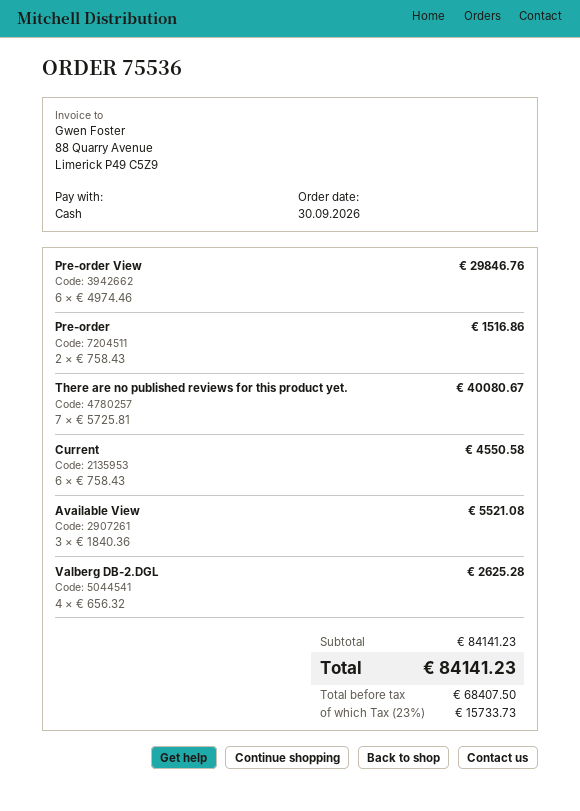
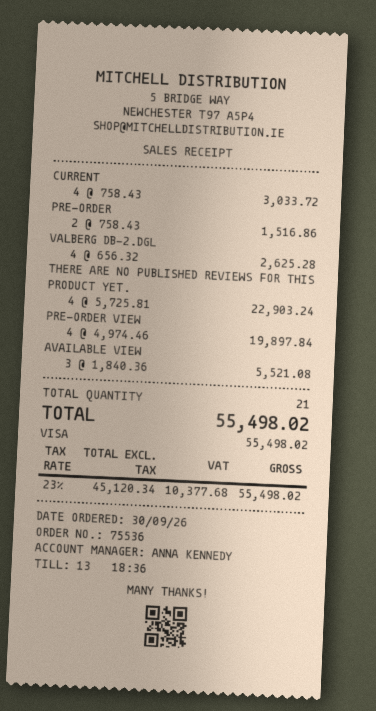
payment method: cash -> Visa
Pre-order View: 6 x 4974.46 = 29846.76 -> 4 x 4974.46 = 19897.84
There are no published reviews for this product yet.: 7 x 5725.81 = 40080.67 -> 4 x 5725.81 = 22903.24
Current: 6 x 758.43 = 4550.58 -> 4 x 758.43 = 3033.72
net: 68407.50 -> 45120.34
tax: 23% = 15733.73 -> 23% = 10377.68
total: 84141.23 -> 55498.02

